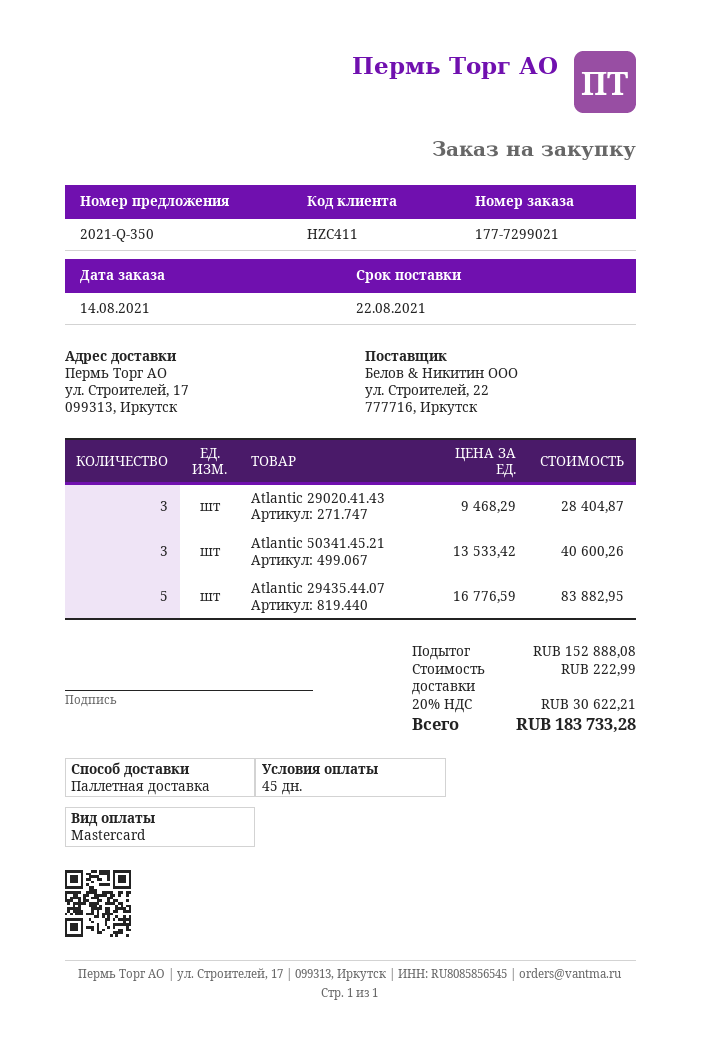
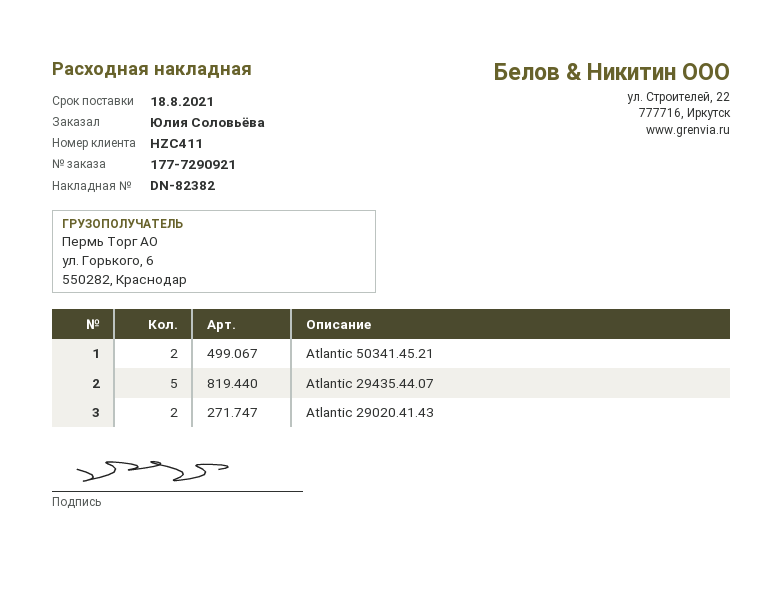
order number: 177-7299021 -> 177-7290921
delivery date: 2021-08-22 -> 2021-08-18
ship to: ул. Строителей, 17, 099313, Иркутск -> ул. Горького, 6, 550282, Краснодар
Atlantic 29020.41.43: 3 -> 2
Atlantic 50341.45.21: 3 -> 2

